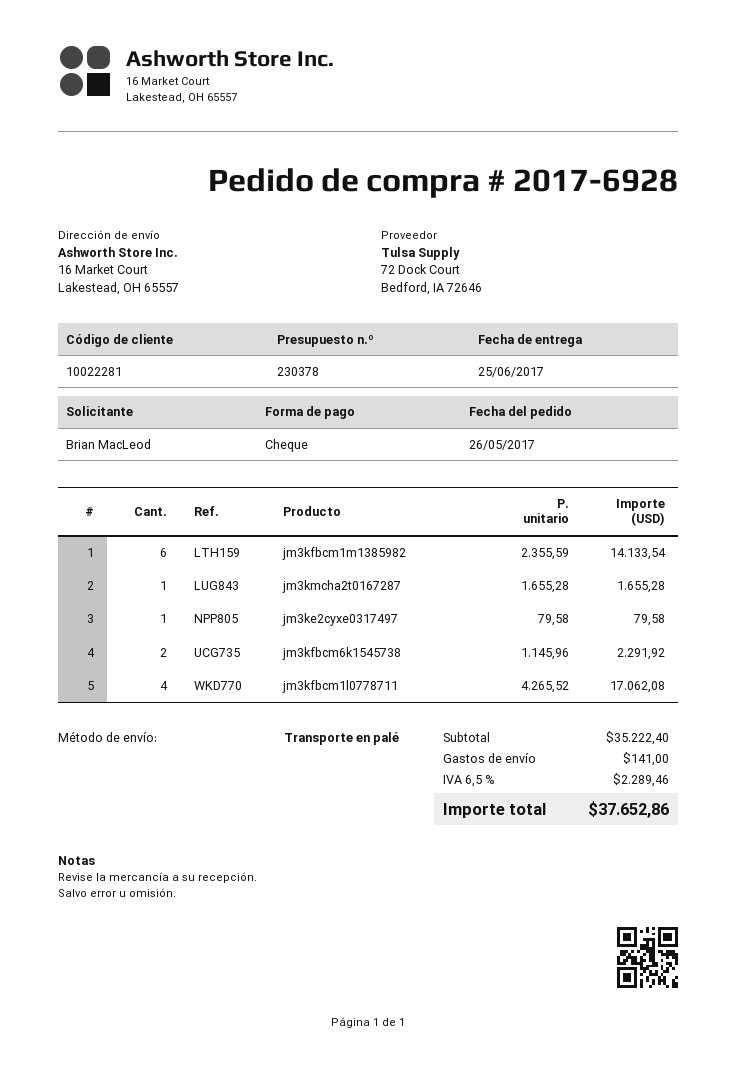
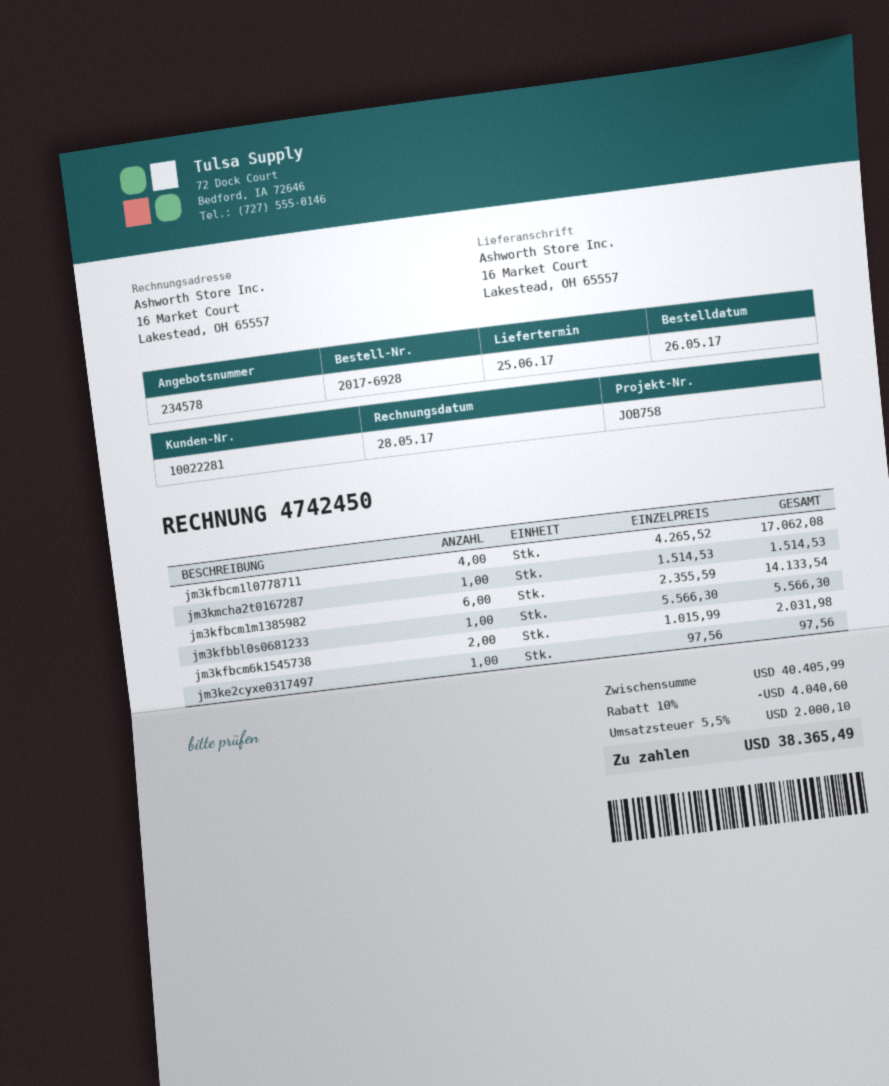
quote number: 230378 -> 234578
jm3kmcha2t0167287: 1 x 1655.28 = 1655.28 -> 1 x 1514.53 = 1514.53
jm3ke2cyxe0317497: 1 x 79.58 = 79.58 -> 1 x 97.56 = 97.56
jm3kfbcm6k1545738: 2 x 1145.96 = 2291.92 -> 2 x 1015.99 = 2031.98
jm3kfbbl0s0681233: none -> 1 x 5566.30 = 5566.30
subtotal: 35222.40 -> 40405.99
discount: none -> 10% = 4040.60
shipping: 141.00 -> none
tax: 6.5% = 2289.46 -> 5.5% = 2000.10
total: 37652.86 -> 38365.49

